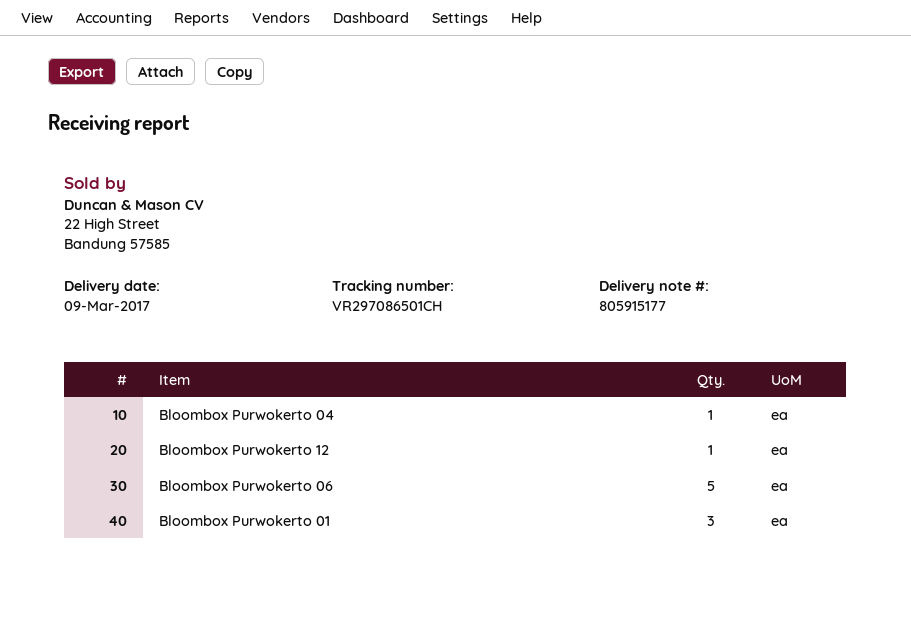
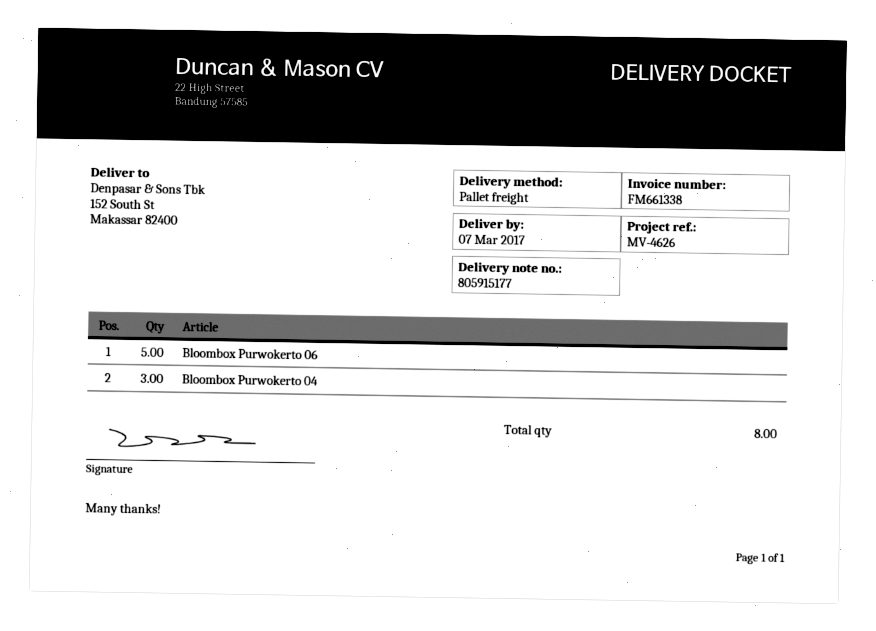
delivery date: 2017-03-09 -> 2017-03-07
Bloombox Purwokerto 04: 1 -> 3
Bloombox Purwokerto 12: 1 -> none
Bloombox Purwokerto 01: 3 -> none

